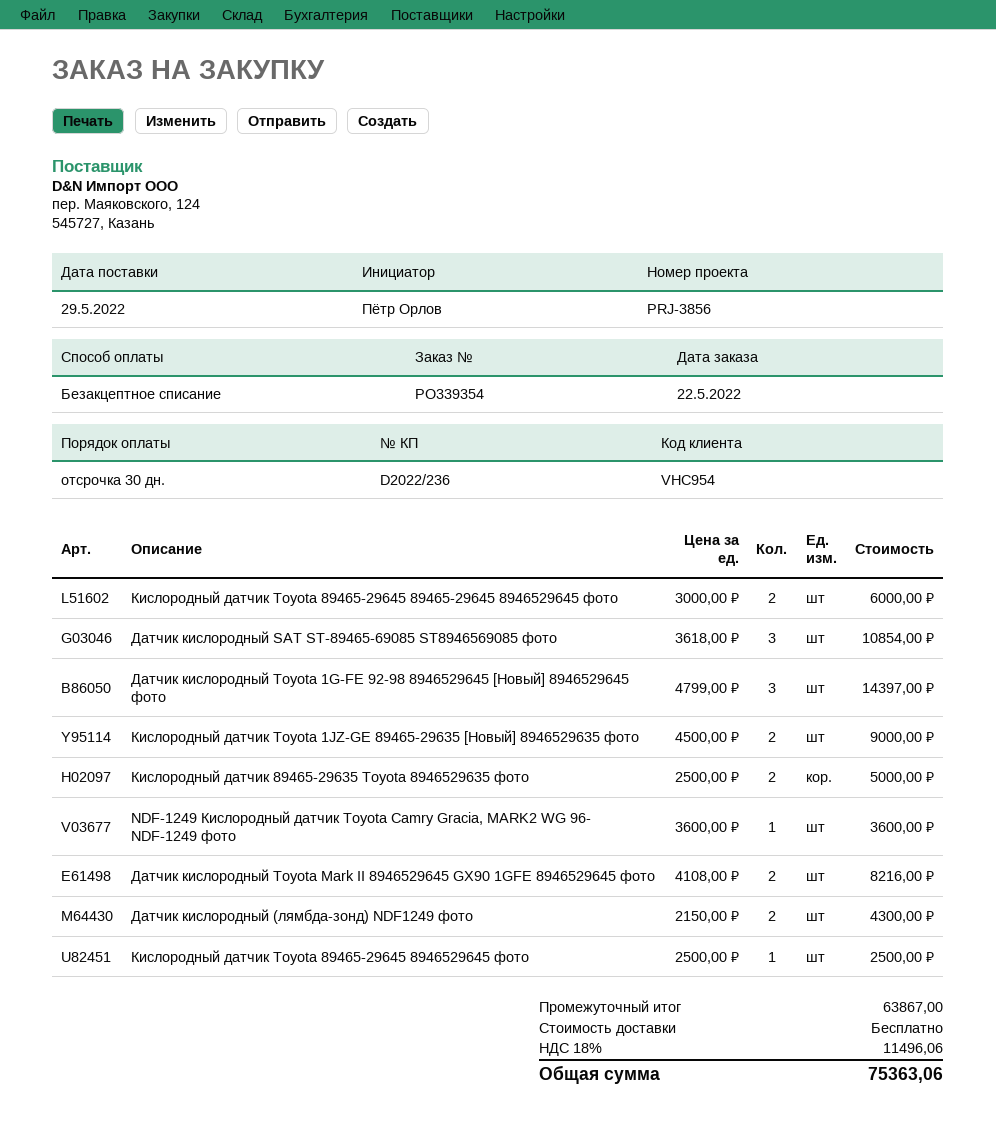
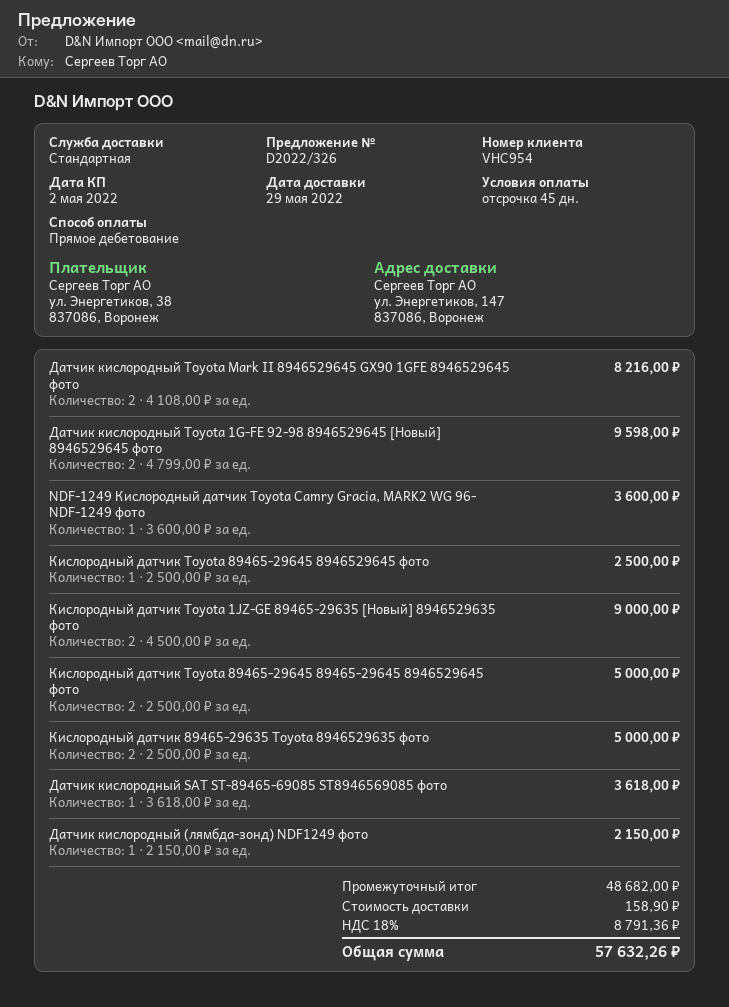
quote number: D2022/236 -> D2022/326
payment terms: 30 days -> 45 days
Кислородный датчик Toyota 89465-29645 89465-29645 8946529645 фото: 2 x 3000.00 = 6000.00 -> 2 x 2500.00 = 5000.00
Датчик кислородный SAT ST-89465-69085 ST8946569085 фото: 3 x 3618.00 = 10854.00 -> 1 x 3618.00 = 3618.00
Датчик кислородный Toyota 1G-FE 92-98 8946529645 [Новый] 8946529645 фото: 3 x 4799.00 = 14397.00 -> 2 x 4799.00 = 9598.00
Датчик кислородный (лямбда-зонд) NDF1249 фото: 2 x 2150.00 = 4300.00 -> 1 x 2150.00 = 2150.00
subtotal: 63867.00 -> 48682.00
shipping: 0.00 -> 158.90
tax: 18% = 11496.06 -> 18% = 8791.36
total: 75363.06 -> 57632.26

